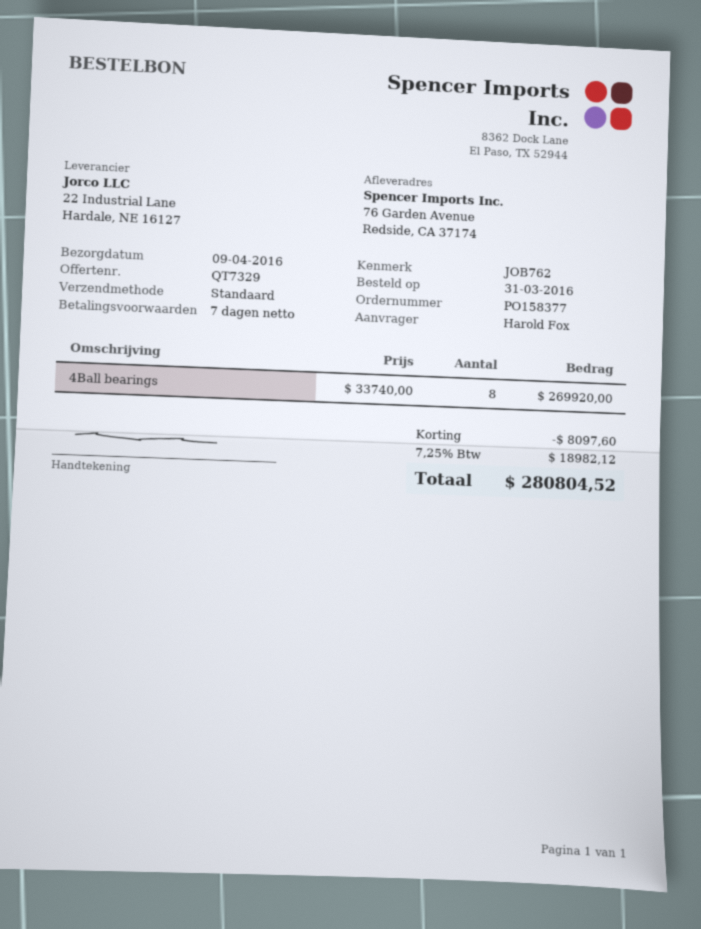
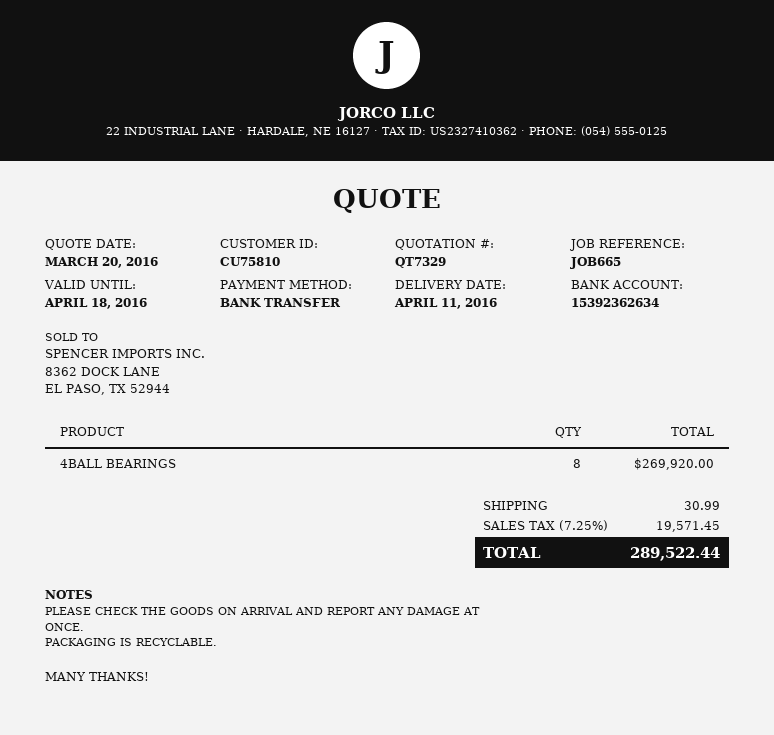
delivery date: 2016-04-09 -> 2016-04-11
reference: JOB762 -> JOB665
discount: 8097.60 -> none
shipping: none -> 30.99
tax: 7.25% = 18982.12 -> 7.25% = 19571.45
total: 280804.52 -> 289522.44

